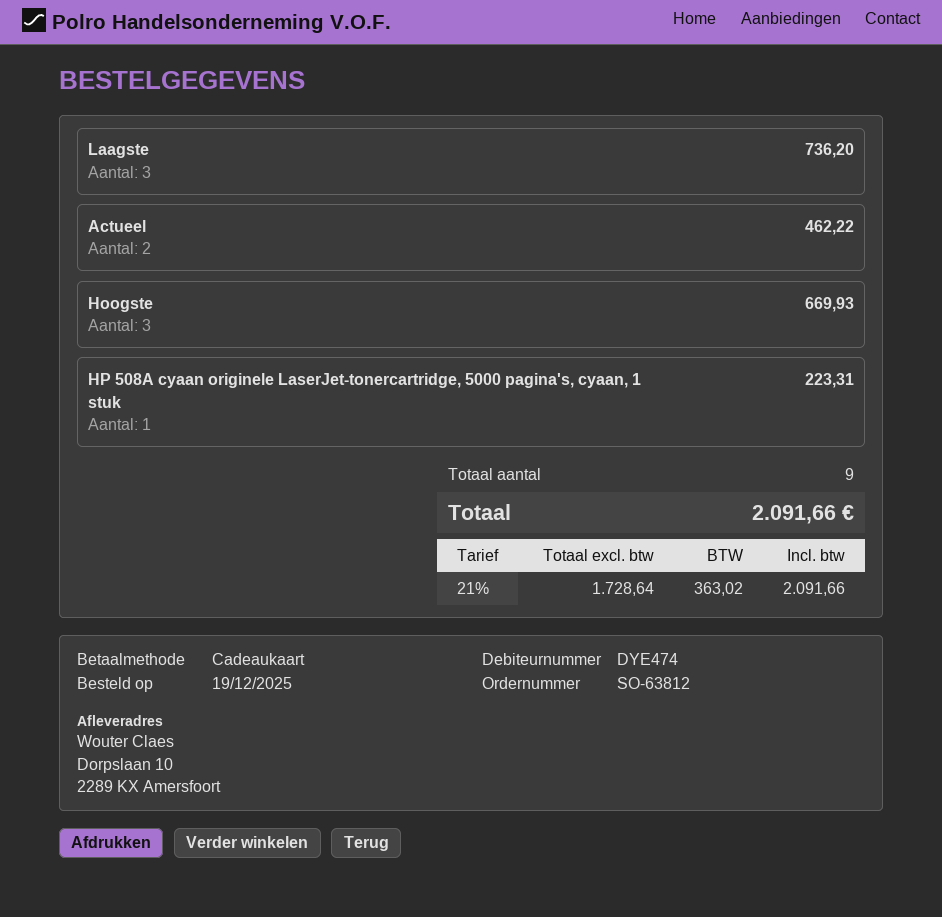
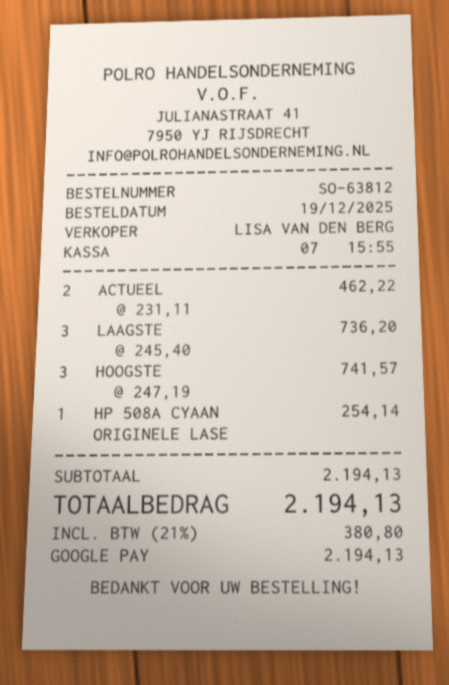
payment method: gift card -> Google Pay
Hoogste: 3 for 669.93 -> 3 for 741.57
HP 508A cyaan originele LaserJet-tonercartridge, 5000 pagina's, cyaan, 1 stuk: 1 for 223.31 -> 1 for 254.14
tax: 21% = 363.02 -> 21% = 380.80
total: 2091.66 -> 2194.13

